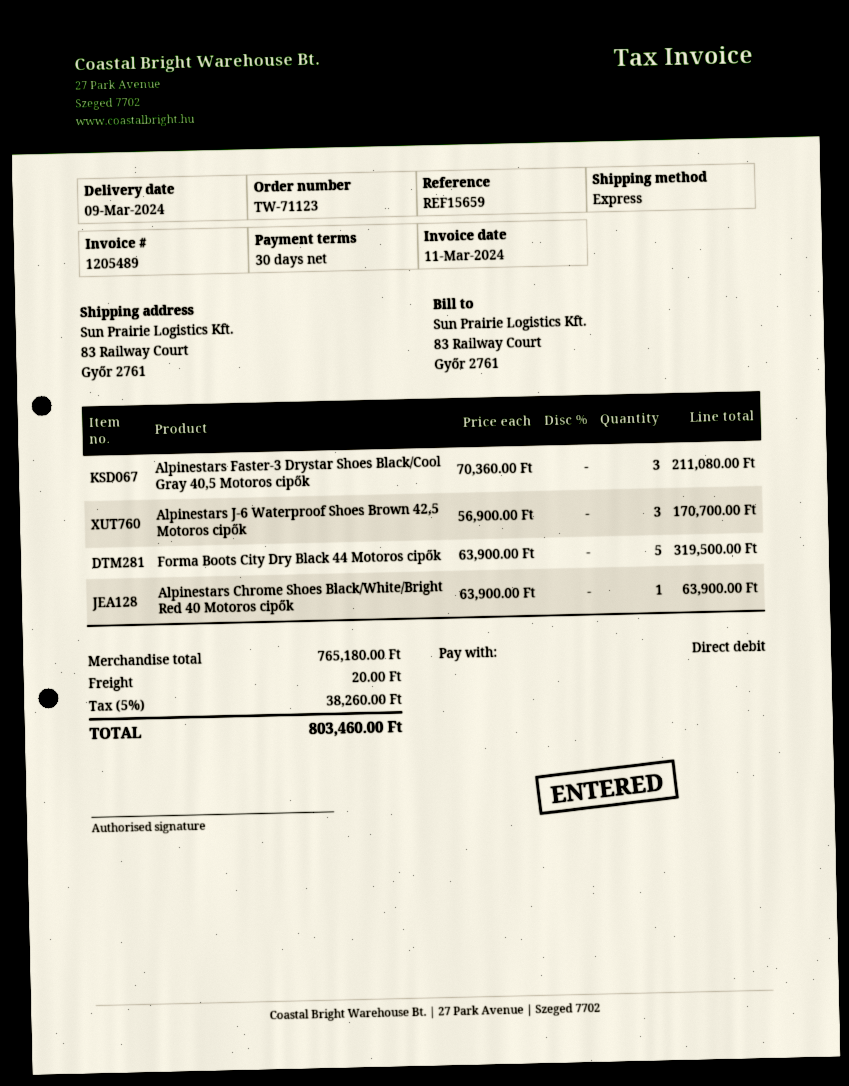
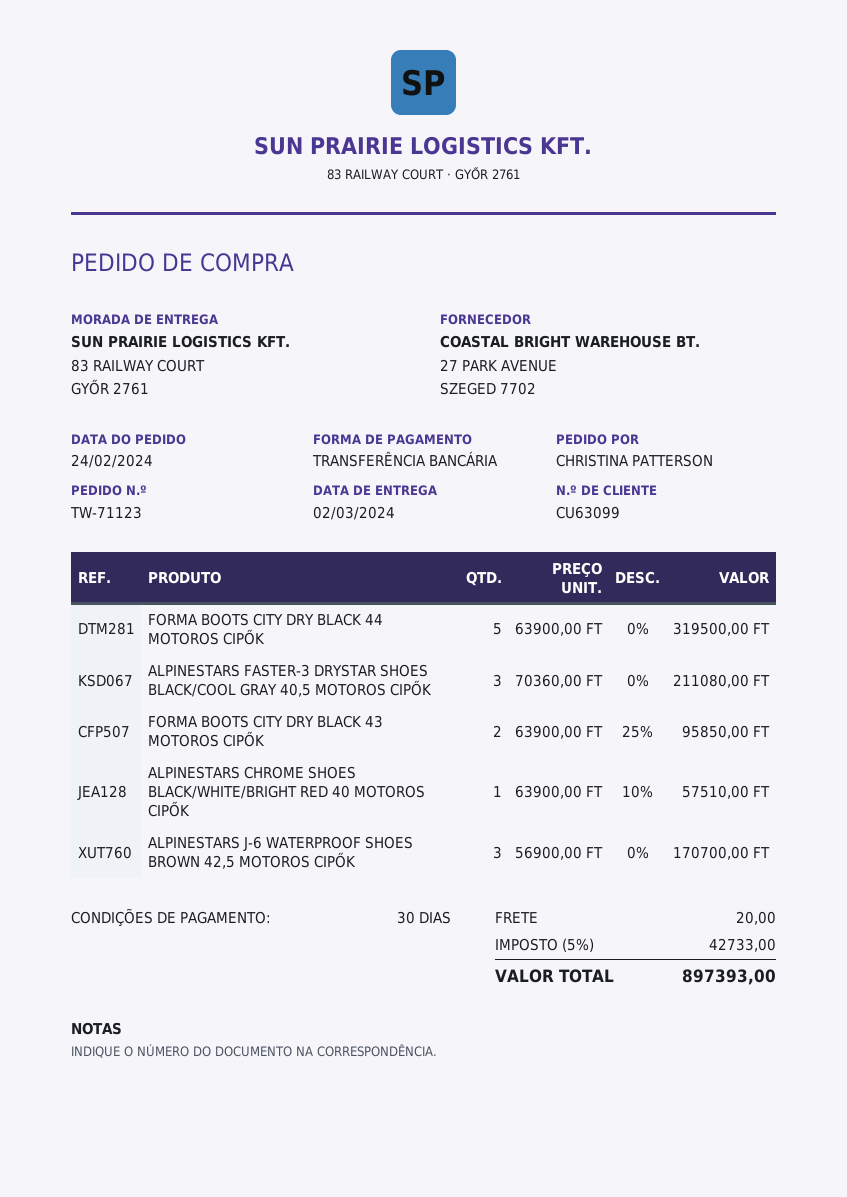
delivery date: 2024-03-09 -> 2024-03-02
payment method: direct debit -> bank transfer
Alpinestars Chrome Shoes Black/White/Bright Red 40 Motoros cipők: 1 x 63900.00 = 63900.00 -> 1 x 63900.00 - 10% = 57510.00
FORMA BOOTS CITY DRY BLACK 43 MOTOROS CIPŐK: none -> 2 x 63900.00 - 25% = 95850.00
tax: 5% = 38260.00 -> 5% = 42733.00
total: 803460.00 -> 897393.00

